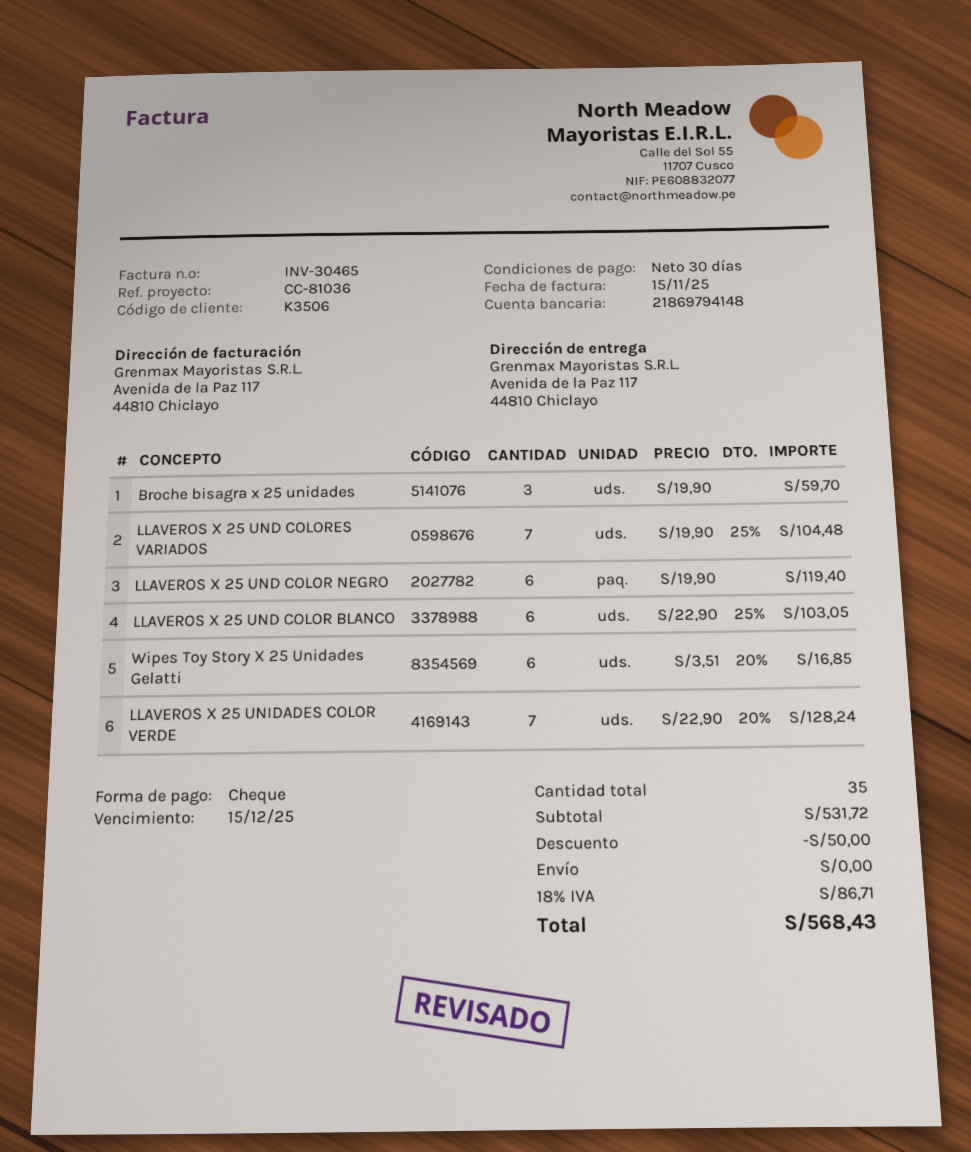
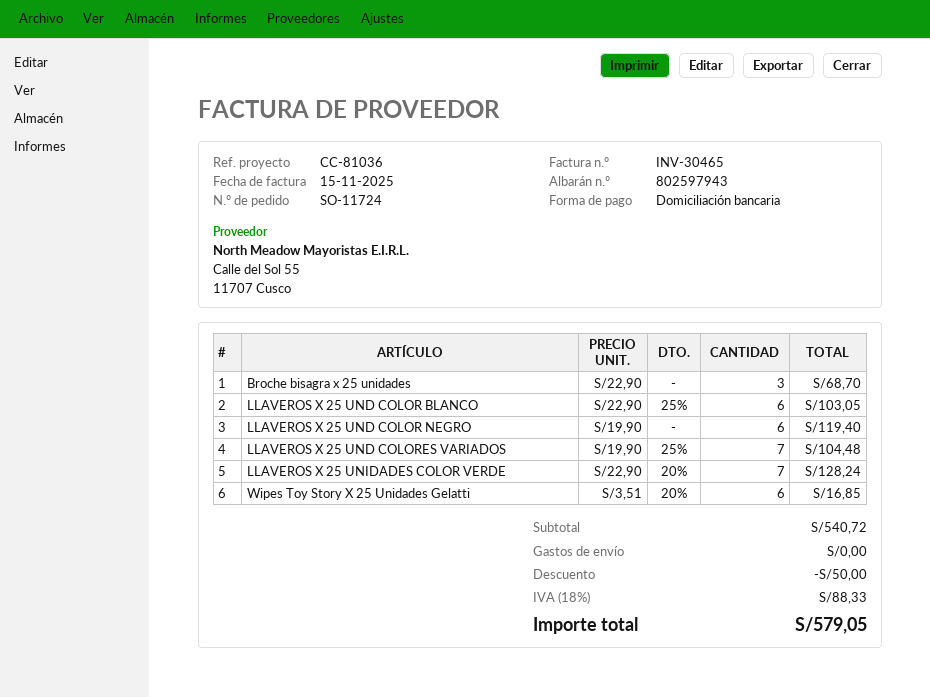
payment method: cheque -> direct debit
Broche bisagra x 25 unidades: 3 x 19.90 = 59.70 -> 3 x 22.90 = 68.70
subtotal: 531.72 -> 540.72
tax: 18% = 86.71 -> 18% = 88.33
total: 568.43 -> 579.05

